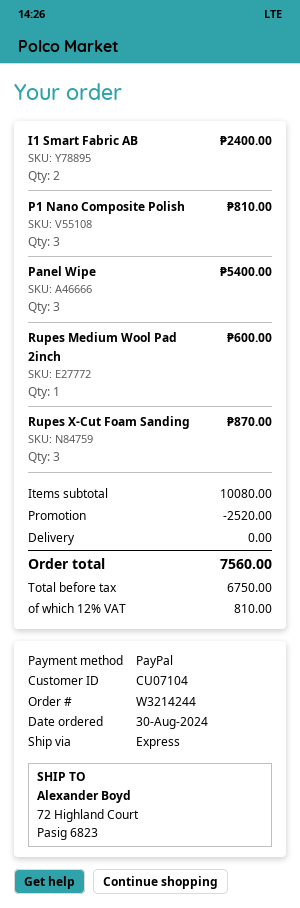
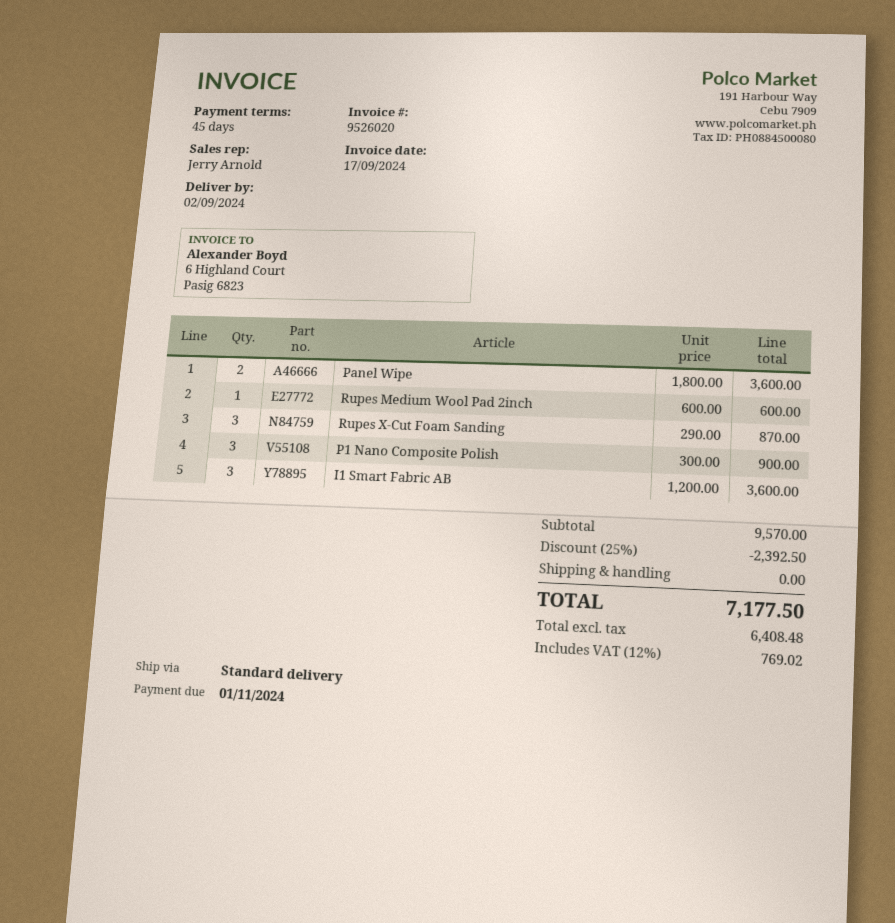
shipping method: express -> standard
I1 Smart Fabric AB: 2 for 2400.00 -> 3 for 3600.00
P1 Nano Composite Polish: 3 for 810.00 -> 3 for 900.00
Panel Wipe: 3 for 5400.00 -> 2 for 3600.00
subtotal: 10080.00 -> 9570.00
discount: 2520.00 -> 2392.50
net: 6750.00 -> 6408.48
tax: 12% = 810.00 -> 12% = 769.02
total: 7560.00 -> 7177.50

